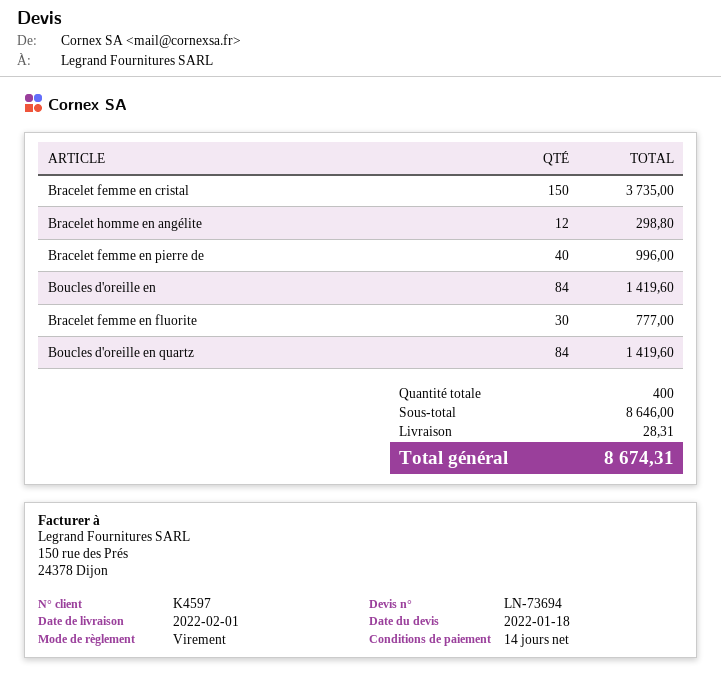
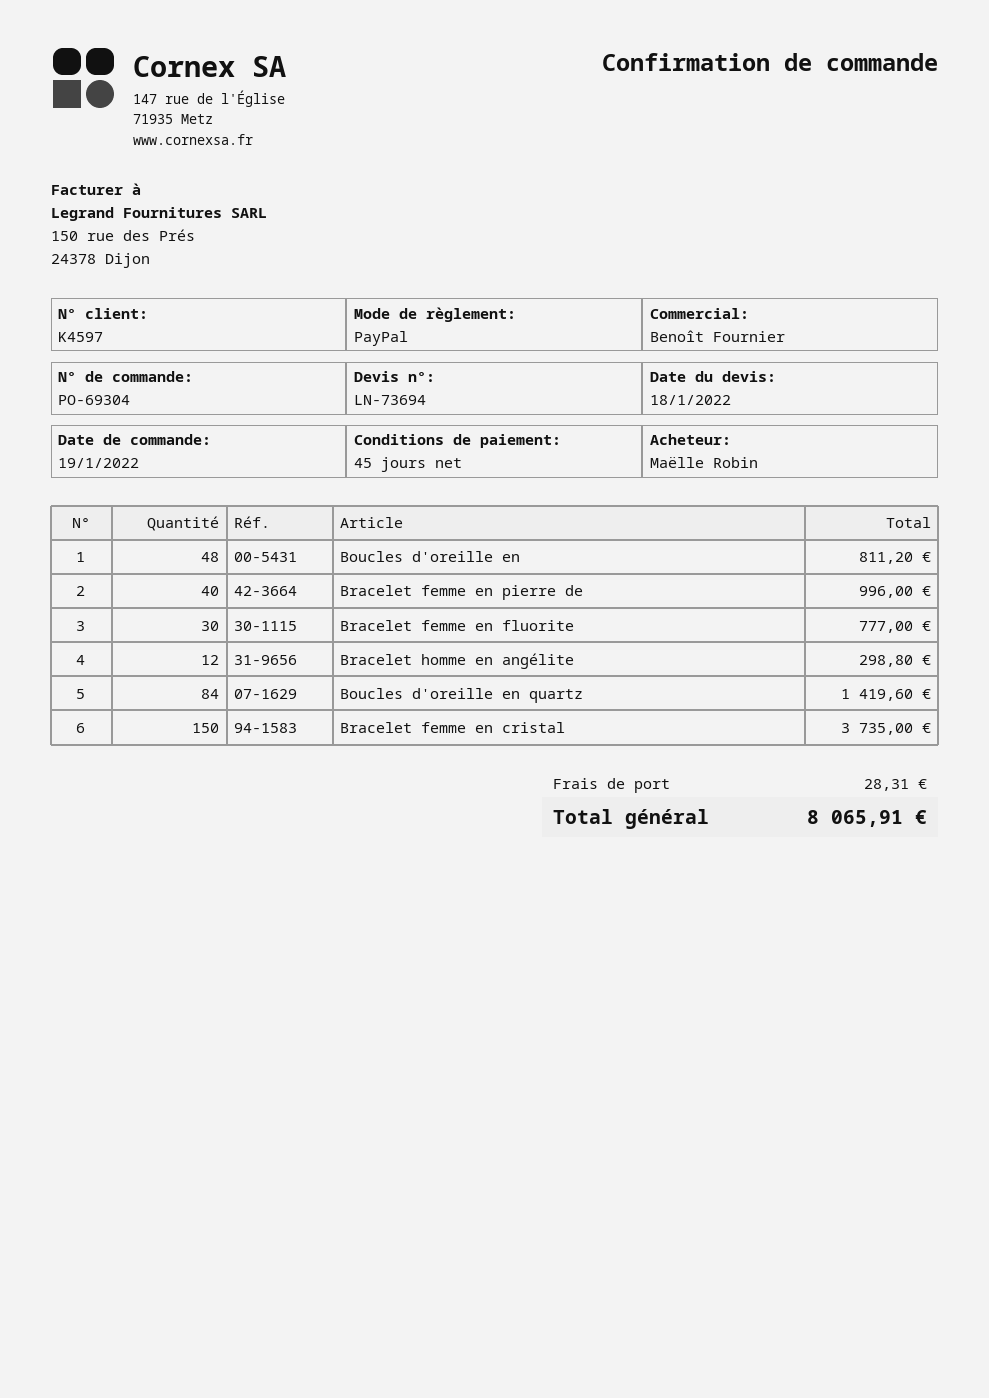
payment terms: 14 days -> 45 days
payment method: bank transfer -> PayPal
Boucles d'oreille en: 84 for 1419.60 -> 48 for 811.20
total: 8674.31 -> 8065.91

